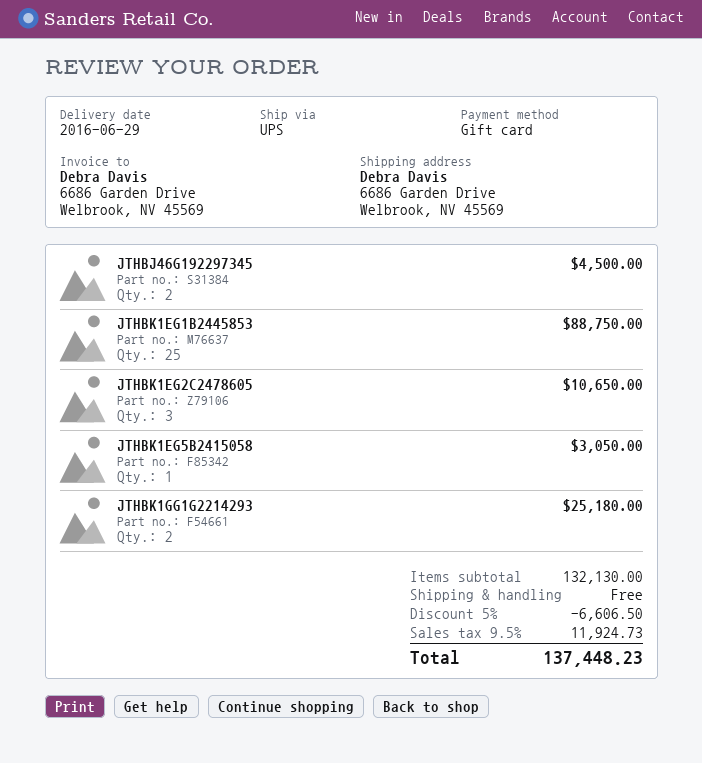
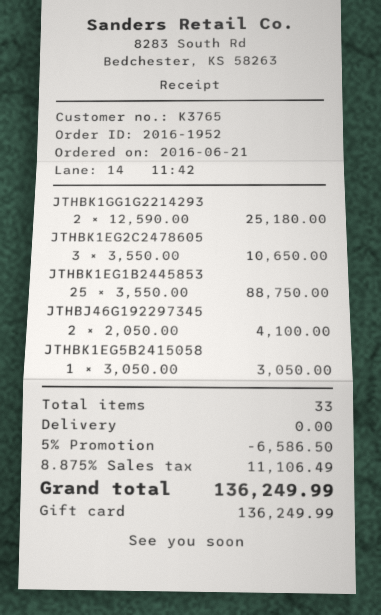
JTHBJ46G192297345: 2 for 4500.00 -> 2 for 4100.00
discount: 5% = 6606.50 -> 5% = 6586.50
tax: 9.5% = 11924.73 -> 8.875% = 11106.49
total: 137448.23 -> 136249.99

